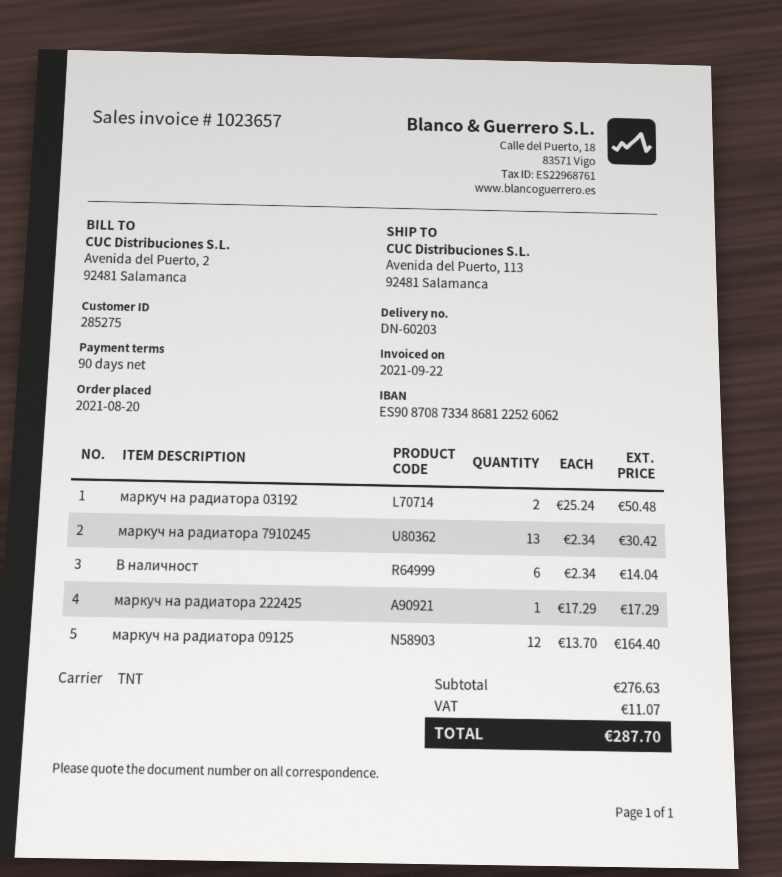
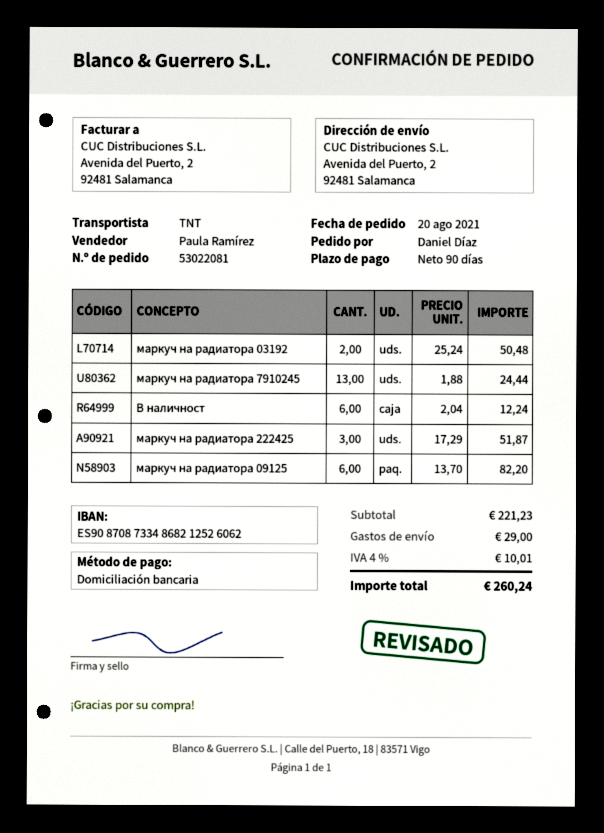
bank account: ES9087087334868122526062 -> ES9087087334868212526062
ship to: Avenida del Puerto, 113, 92481 Salamanca -> Avenida del Puerto, 2, 92481 Salamanca
маркуч на радиатора 7910245: 13 x 2.34 = 30.42 -> 13 x 1.88 = 24.44
В наличност: 6 x 2.34 = 14.04 -> 6 x 2.04 = 12.24
маркуч на радиатора 222425: 1 x 17.29 = 17.29 -> 3 x 17.29 = 51.87
маркуч на радиатора 09125: 12 x 13.70 = 164.40 -> 6 x 13.70 = 82.20
subtotal: 276.63 -> 221.23
shipping: none -> 29.00
tax: 11.07 -> 10.01
total: 287.70 -> 260.24

